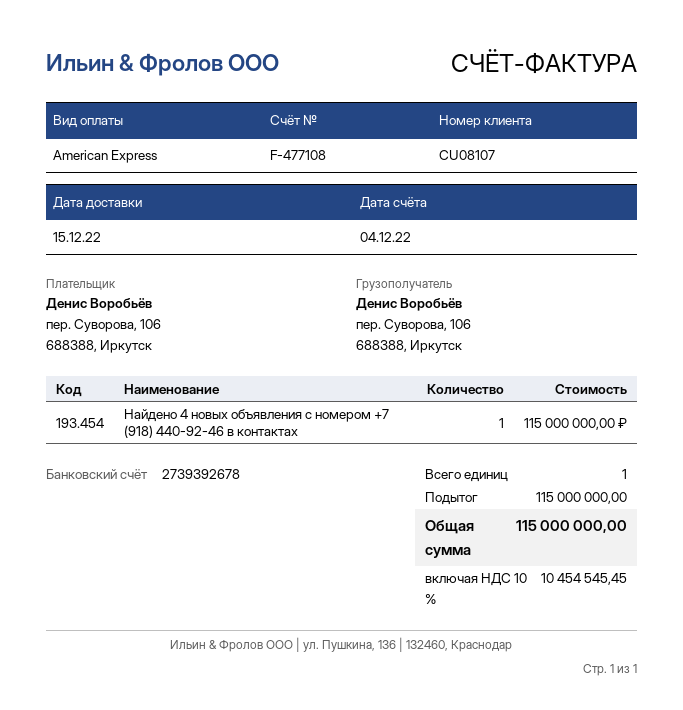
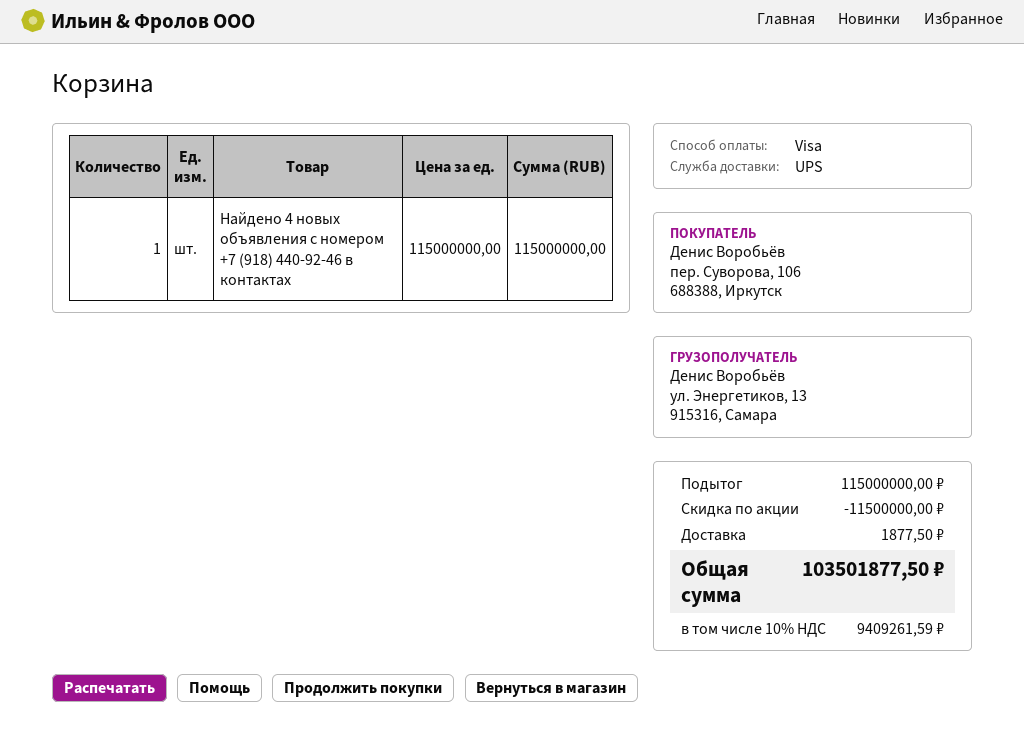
payment method: American Express -> Visa
ship to: пер. Суворова, 106, 688388, Иркутск -> ул. Энергетиков, 13, 915316, Самара
discount: none -> 11500000.00
shipping: none -> 1877.50
tax: 10% = 10454545.45 -> 10% = 9409261.59
total: 115000000.00 -> 103501877.50

